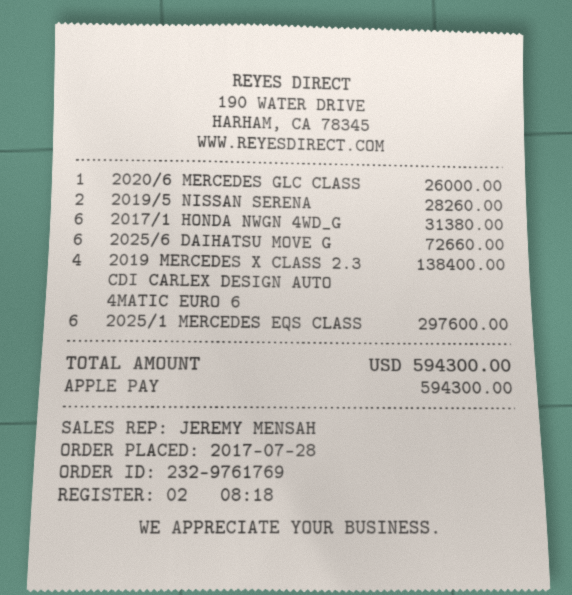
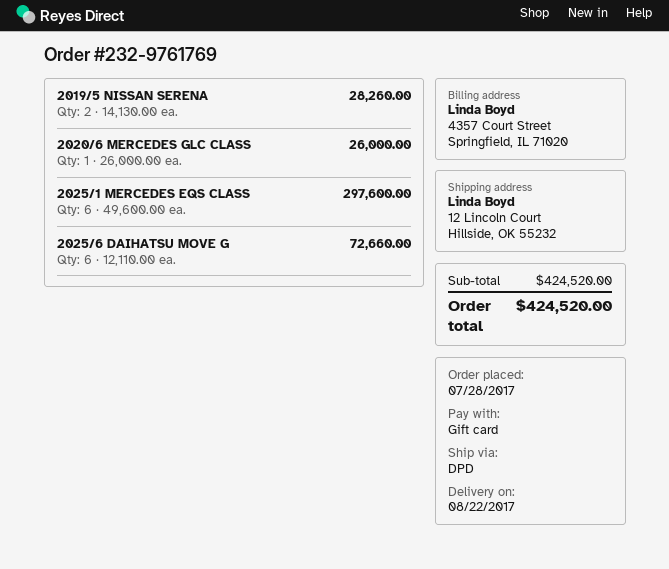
payment method: Apple Pay -> gift card
2017/1 HONDA NWGN 4WD_G: 6 for 31380.00 -> none
2019 MERCEDES X CLASS 2.3 CDI CARLEX DESIGN AUTO 4MATIC EURO 6: 4 for 138400.00 -> none
total: 594300.00 -> 424520.00

